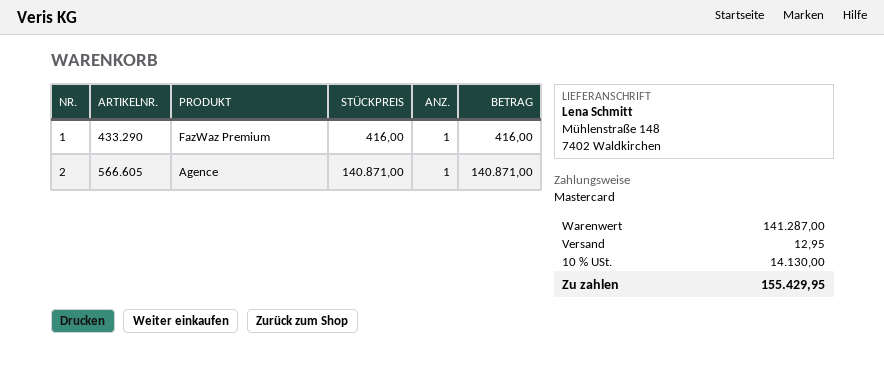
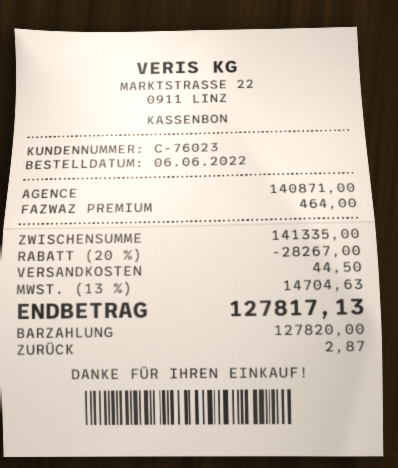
payment method: Mastercard -> cash
FazWaz Premium: 1 x 416.00 = 416.00 -> 1 x 464.00 = 464.00
subtotal: 141287.00 -> 141335.00
discount: none -> 20% = 28267.00
shipping: 12.95 -> 44.50
tax: 10% = 14130.00 -> 13% = 14704.63
total: 155429.95 -> 127817.13

